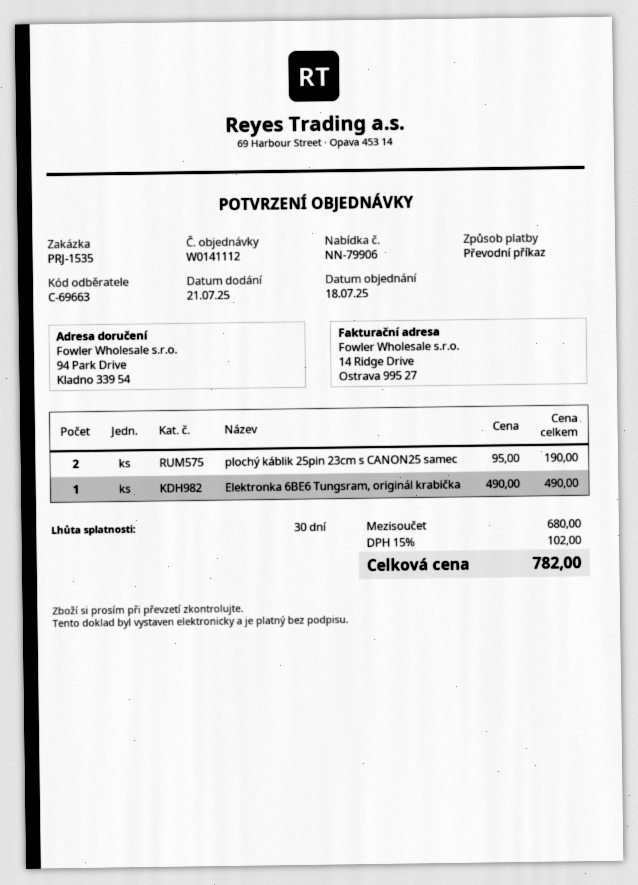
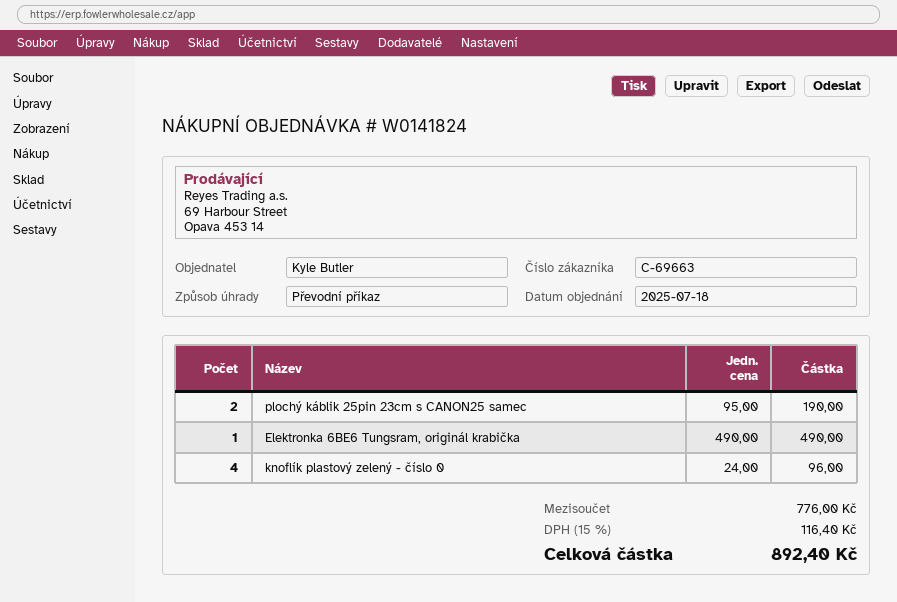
order number: W0141112 -> W0141824
knoflík plastový zelený - číslo 0: none -> 4 x 24.00 = 96.00
subtotal: 680.00 -> 776.00
tax: 15% = 102.00 -> 15% = 116.40
total: 782.00 -> 892.40

